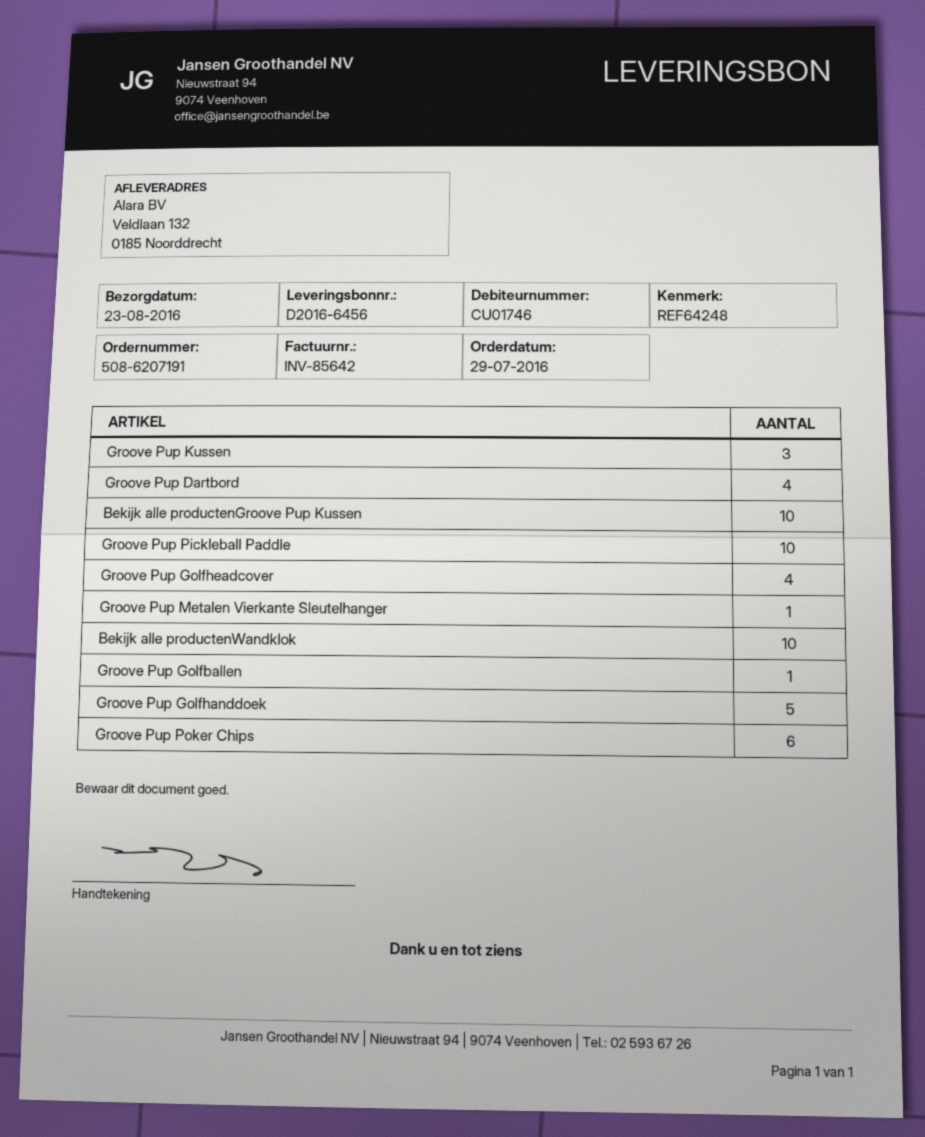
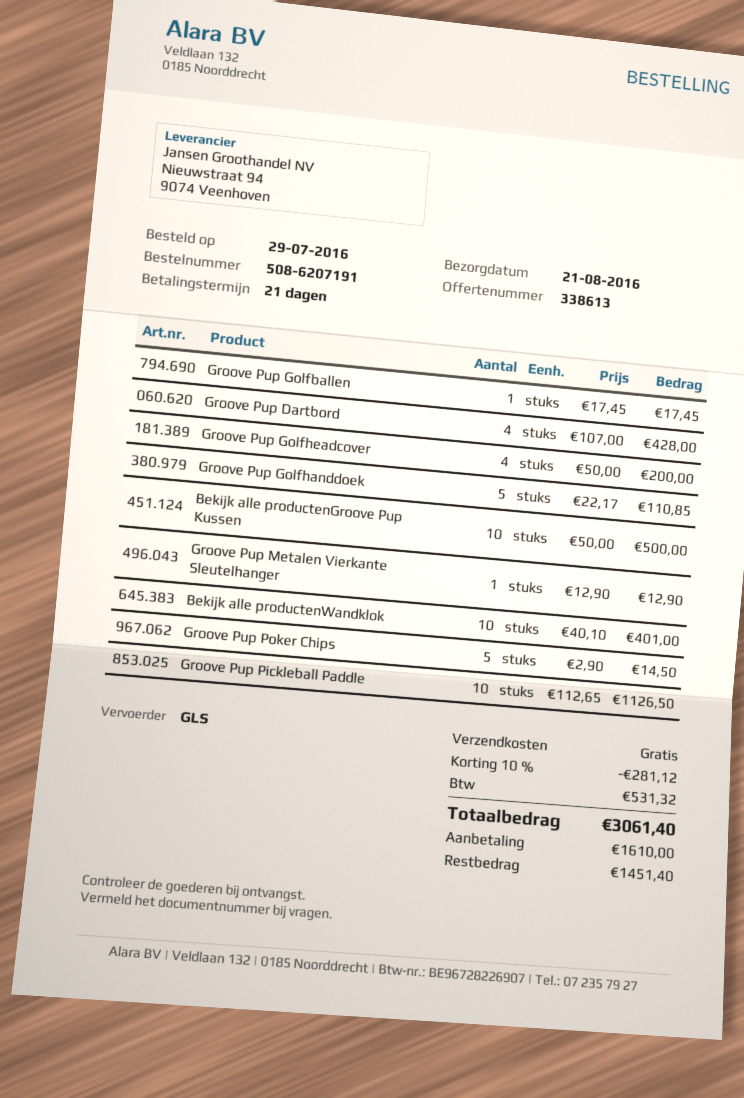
delivery date: 2016-08-23 -> 2016-08-21
Groove Pup Kussen: 3 -> none
Groove Pup Poker Chips: 6 -> 5

